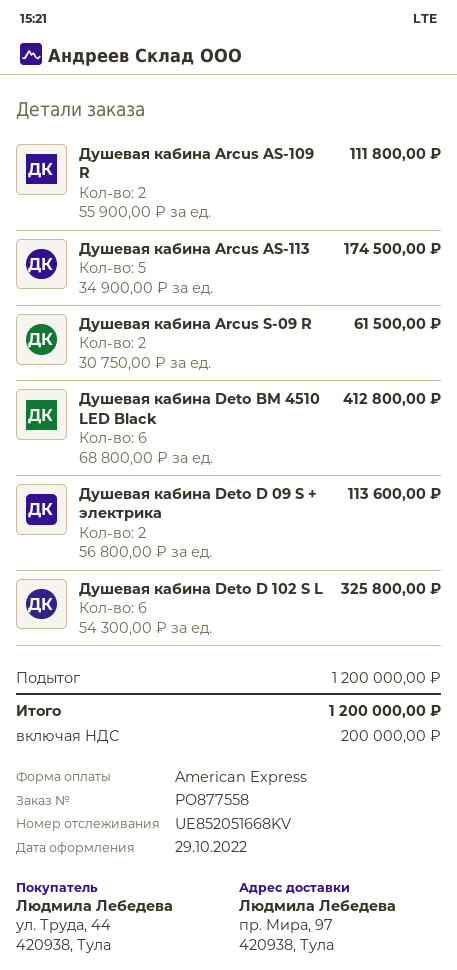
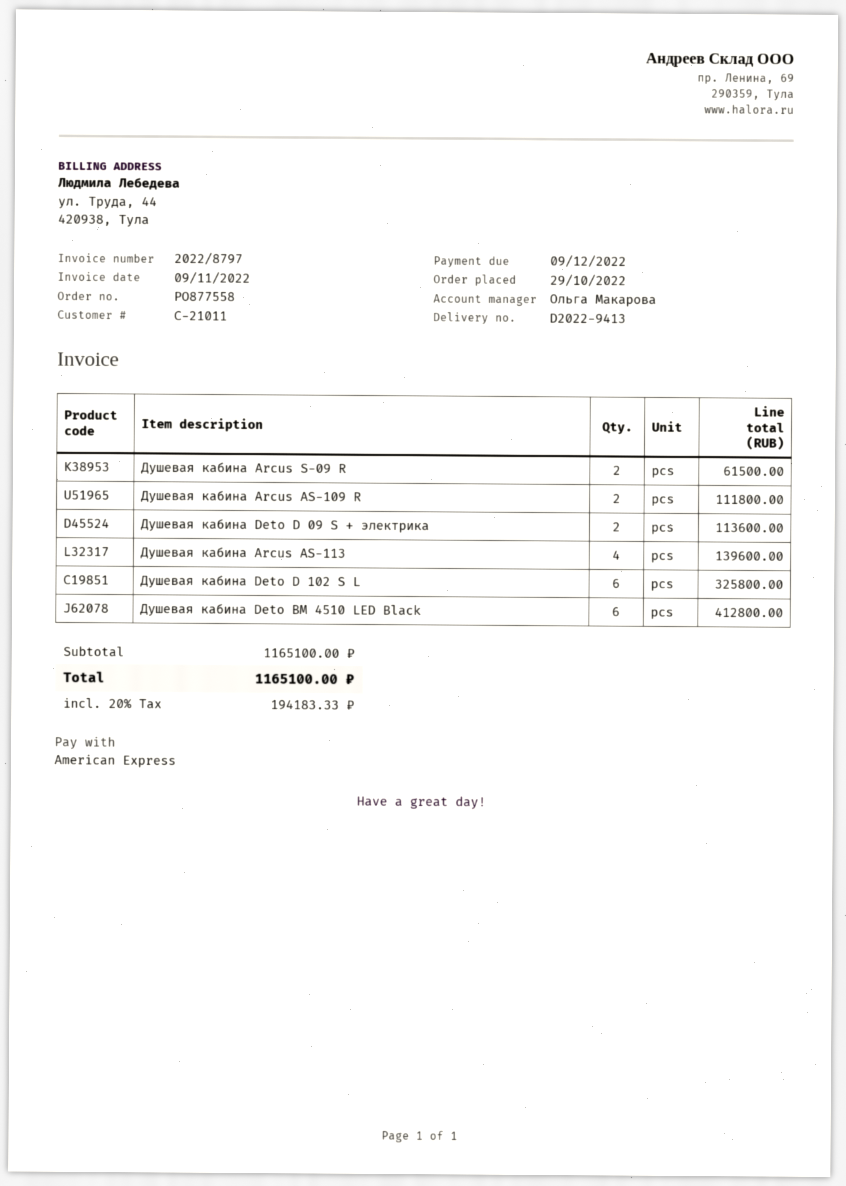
Душевая кабина Arcus AS-113: 5 for 174500.00 -> 4 for 139600.00
subtotal: 1200000.00 -> 1165100.00
tax: 200000.00 -> 194183.33
total: 1200000.00 -> 1165100.00

